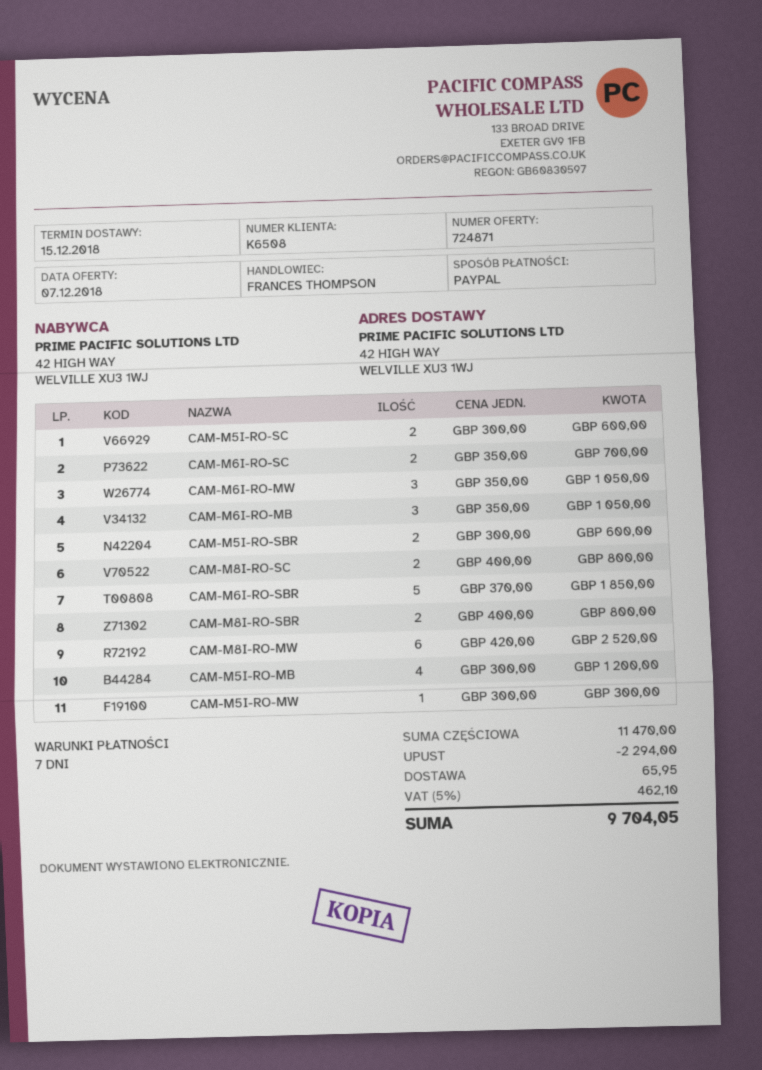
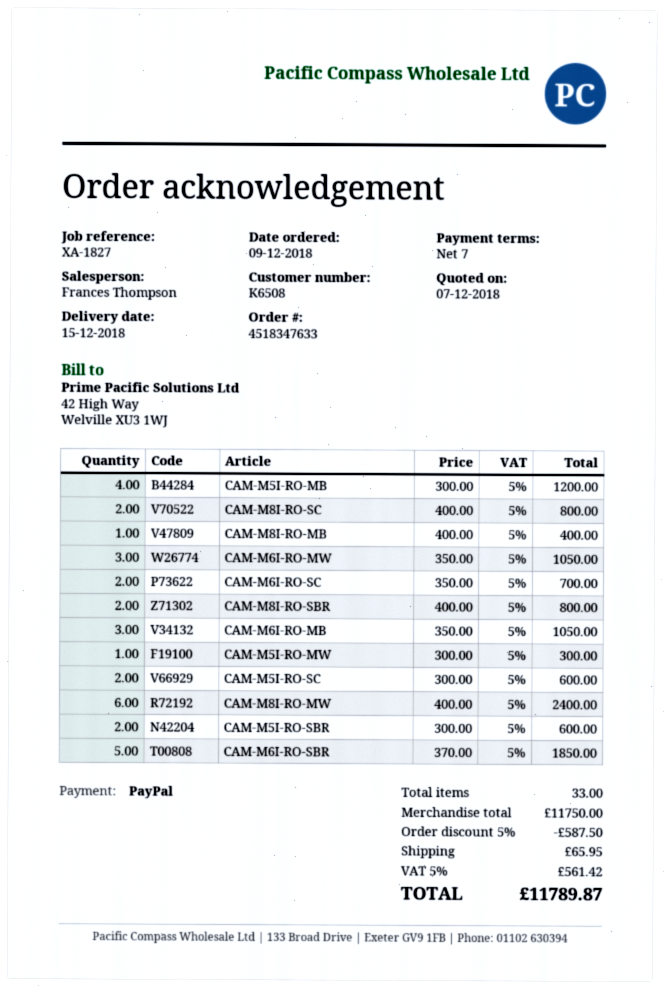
CAM-M8I-RO-MW: 6 x 420.00 = 2520.00 -> 6 x 400.00 = 2400.00
CAM-M8I-RO-MB: none -> 1 x 400.00 = 400.00
subtotal: 11470.00 -> 11750.00
discount: 2294.00 -> 587.50
tax: 5% = 462.10 -> 5% = 561.42
total: 9704.05 -> 11789.87

